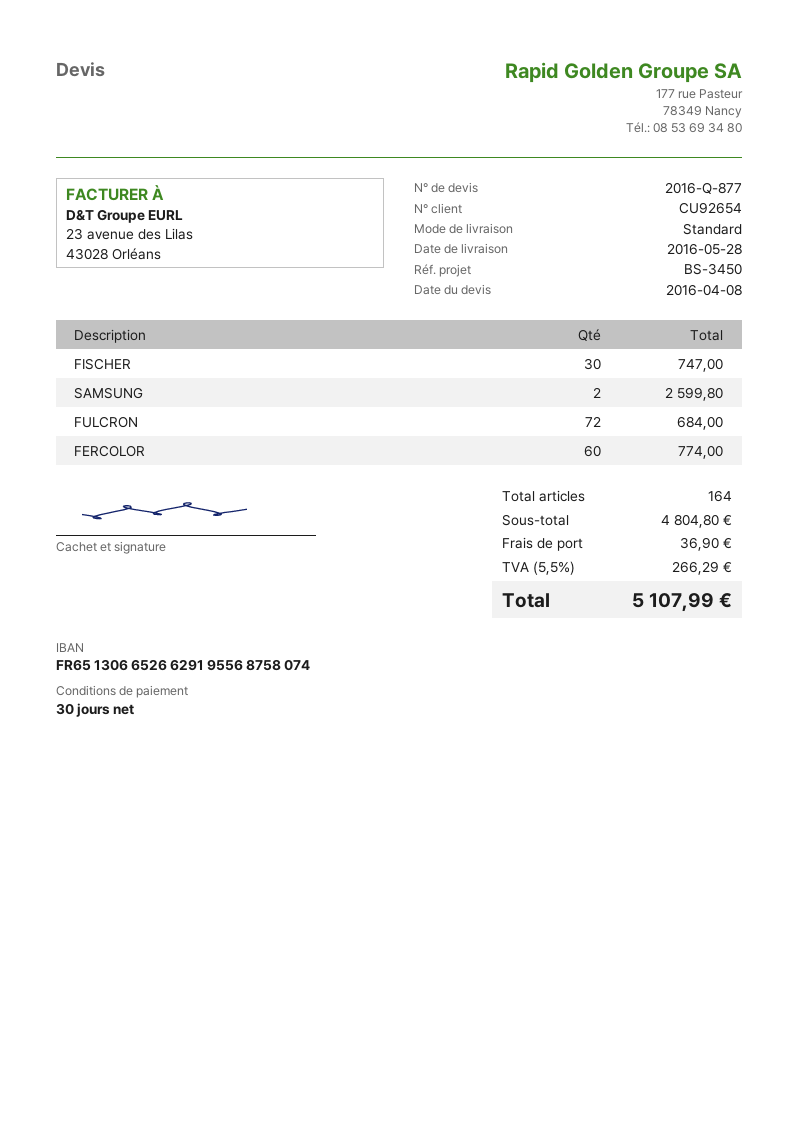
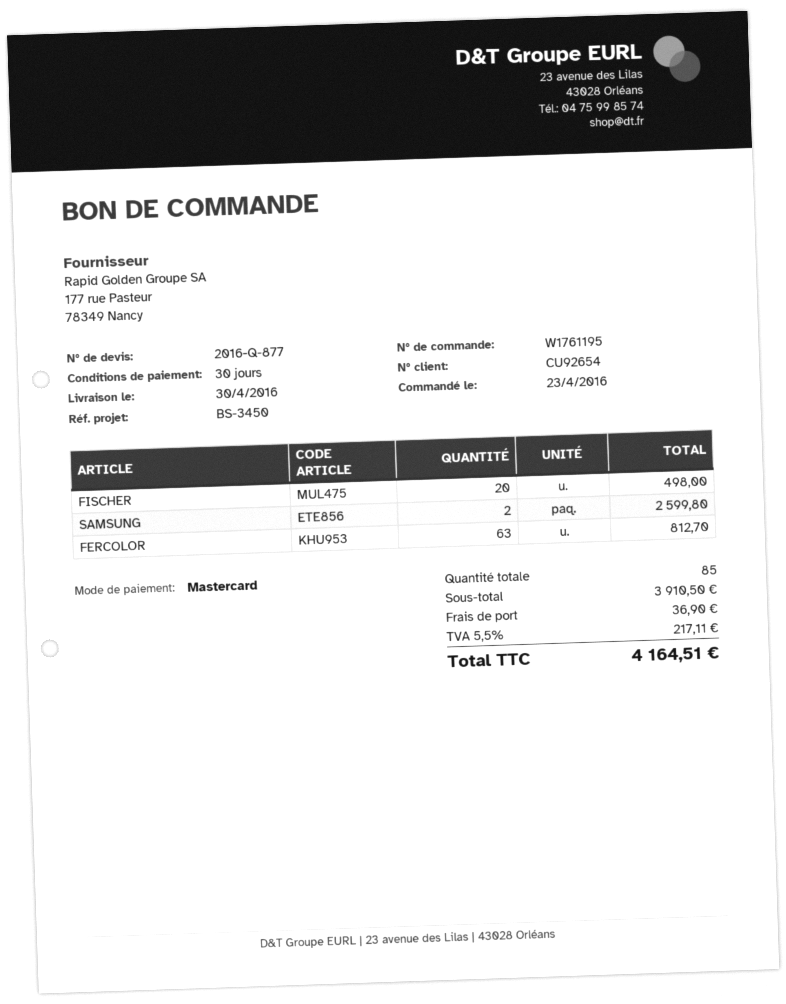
delivery date: 2016-05-28 -> 2016-04-30
FISCHER: 30 for 747.00 -> 20 for 498.00
FULCRON: 72 for 684.00 -> none
FERCOLOR: 60 for 774.00 -> 63 for 812.70
total quantity: 164 -> 85
subtotal: 4804.80 -> 3910.50
tax: 5.5% = 266.29 -> 5.5% = 217.11
total: 5107.99 -> 4164.51

